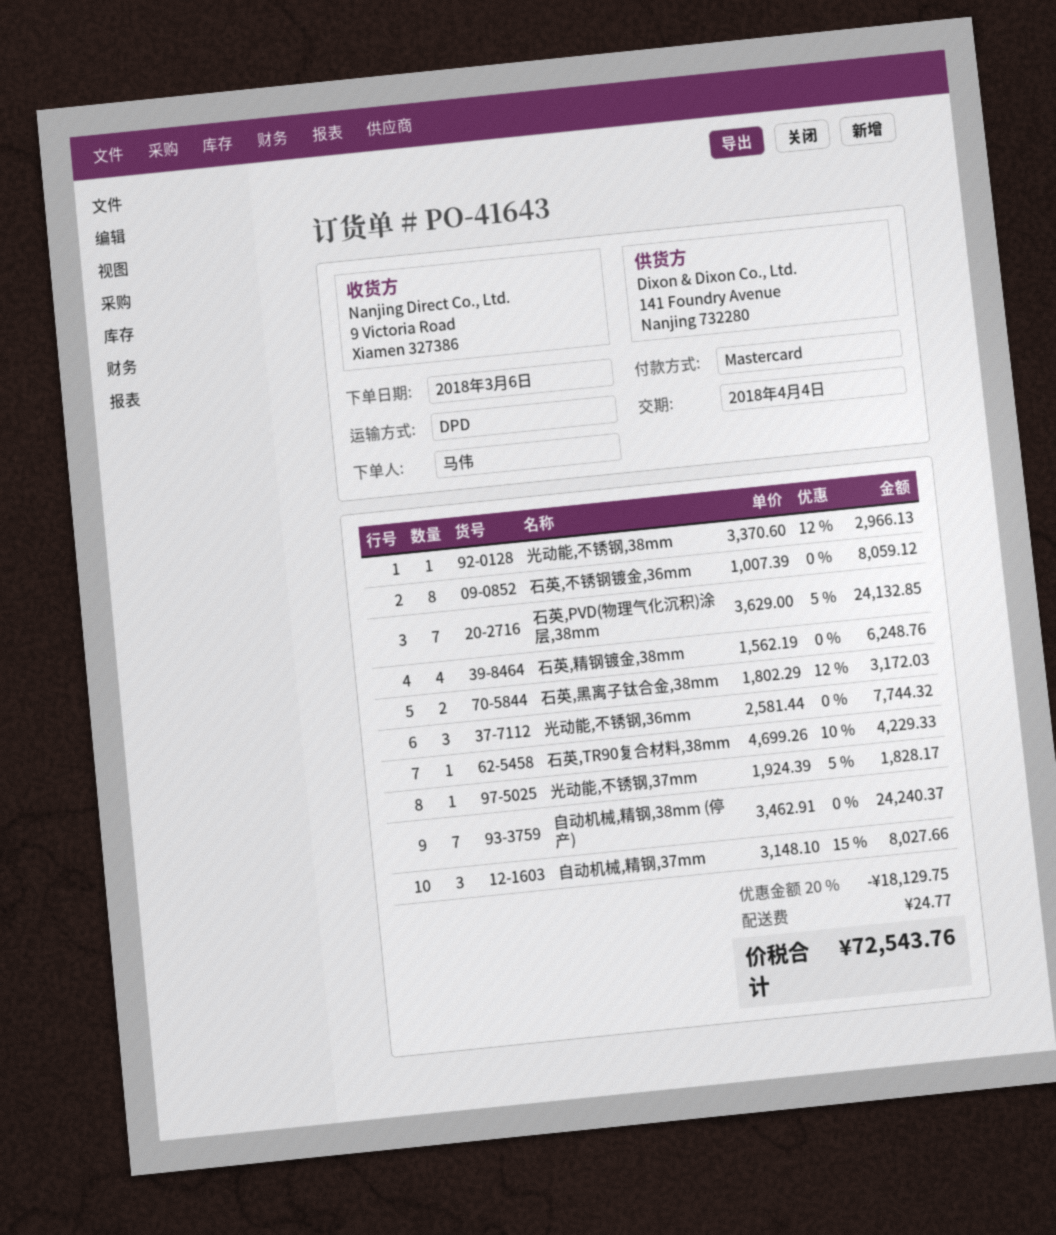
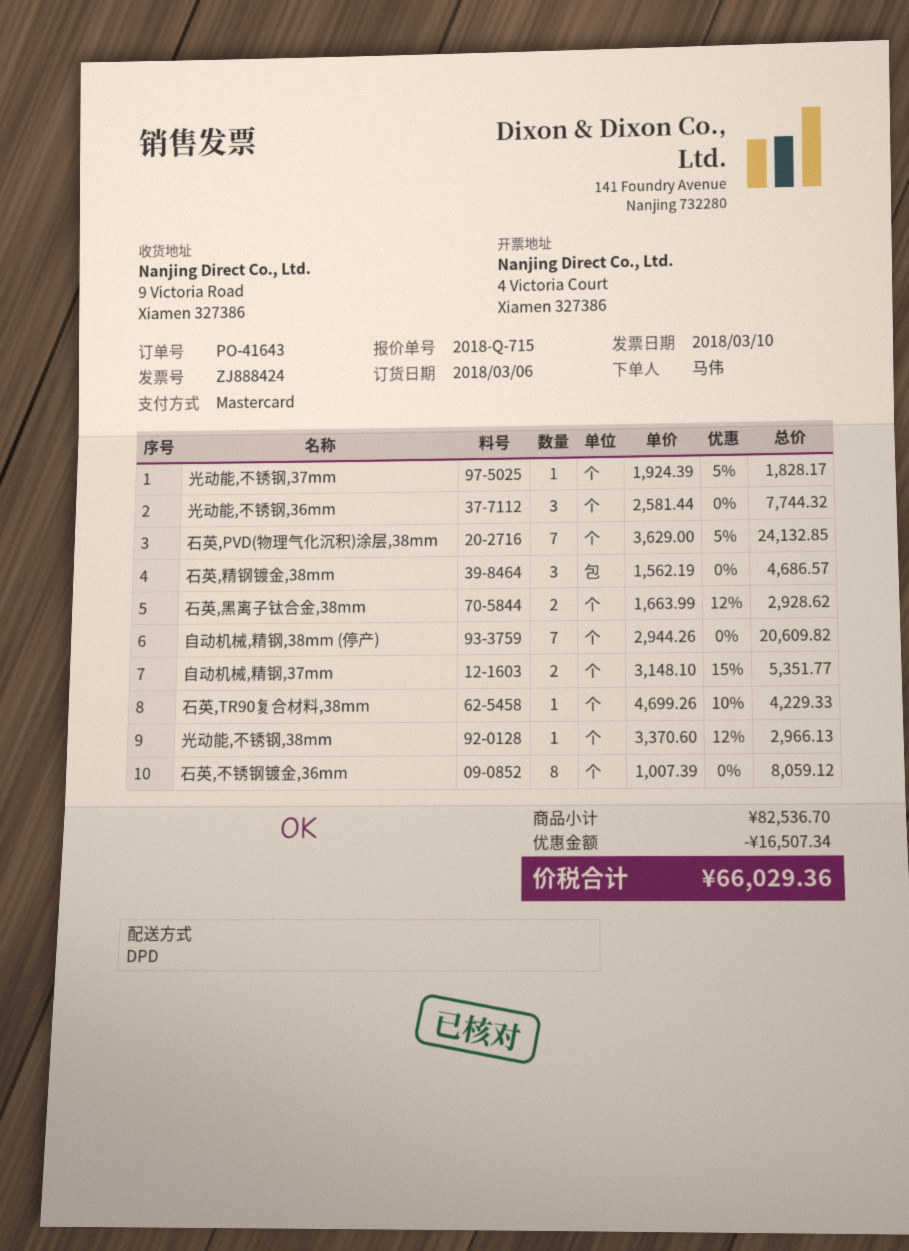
石英,精钢镀金,38mm: 4 x 1562.19 = 6248.76 -> 3 x 1562.19 = 4686.57
石英,黑离子钛合金,38mm: 2 x 1802.29 - 12% = 3172.03 -> 2 x 1663.99 - 12% = 2928.62
自动机械,精钢,38mm (停产): 7 x 3462.91 = 24240.37 -> 7 x 2944.26 = 20609.82
自动机械,精钢,37mm: 3 x 3148.10 - 15% = 8027.66 -> 2 x 3148.10 - 15% = 5351.77
discount: 18129.75 -> 16507.34
shipping: 24.77 -> none
total: 72543.76 -> 66029.36

